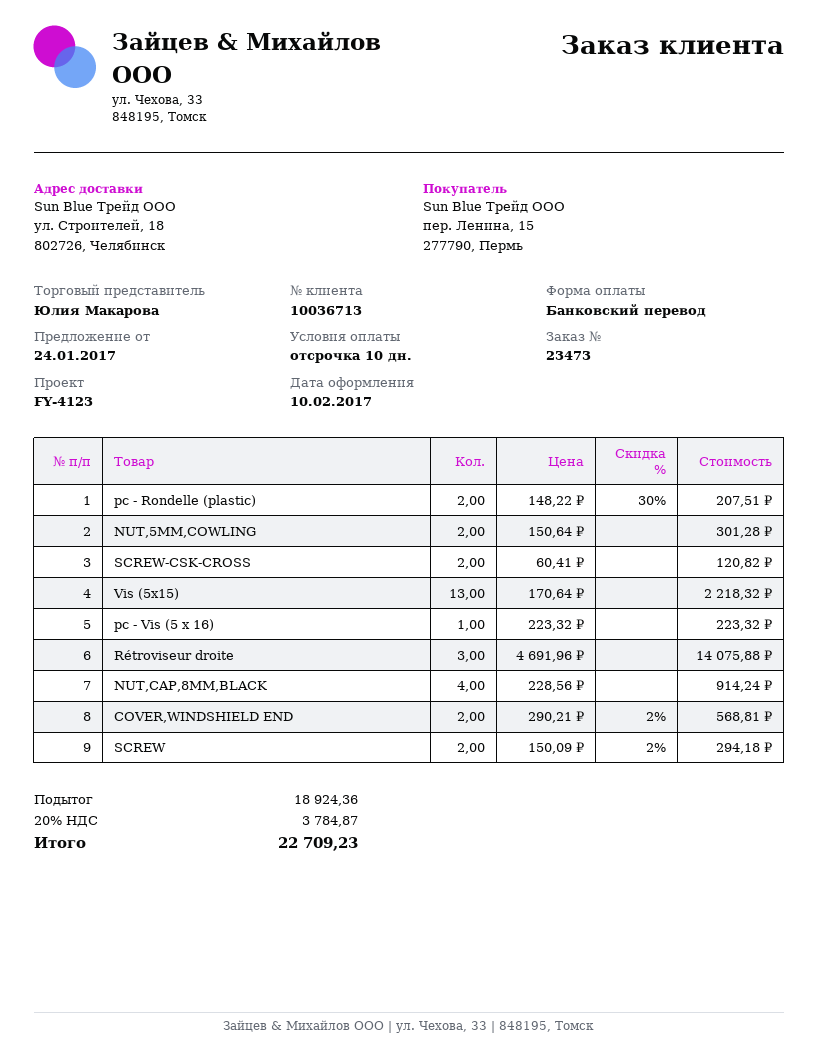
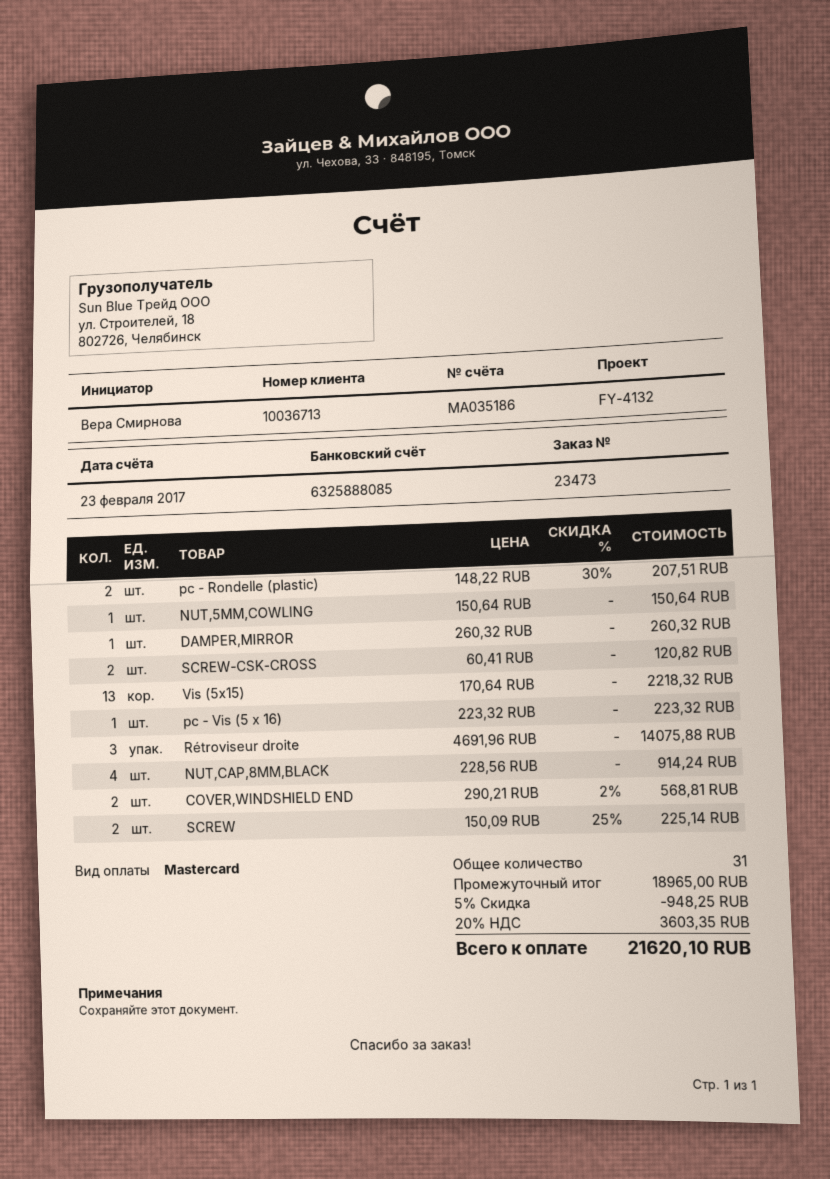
reference: FY-4123 -> FY-4132
payment method: bank transfer -> Mastercard
NUT,5MM,COWLING: 2 x 150.64 = 301.28 -> 1 x 150.64 = 150.64
SCREW: 2 x 150.09 - 2% = 294.18 -> 2 x 150.09 - 25% = 225.14
DAMPER,MIRROR: none -> 1 x 260.32 = 260.32
subtotal: 18924.36 -> 18965.00
discount: none -> 5% = 948.25
tax: 20% = 3784.87 -> 20% = 3603.35
total: 22709.23 -> 21620.10

